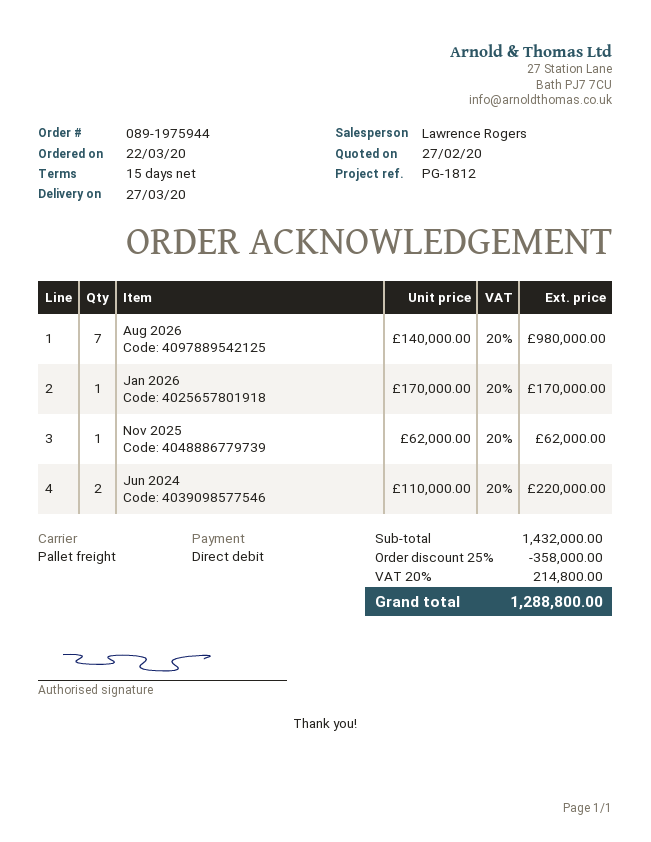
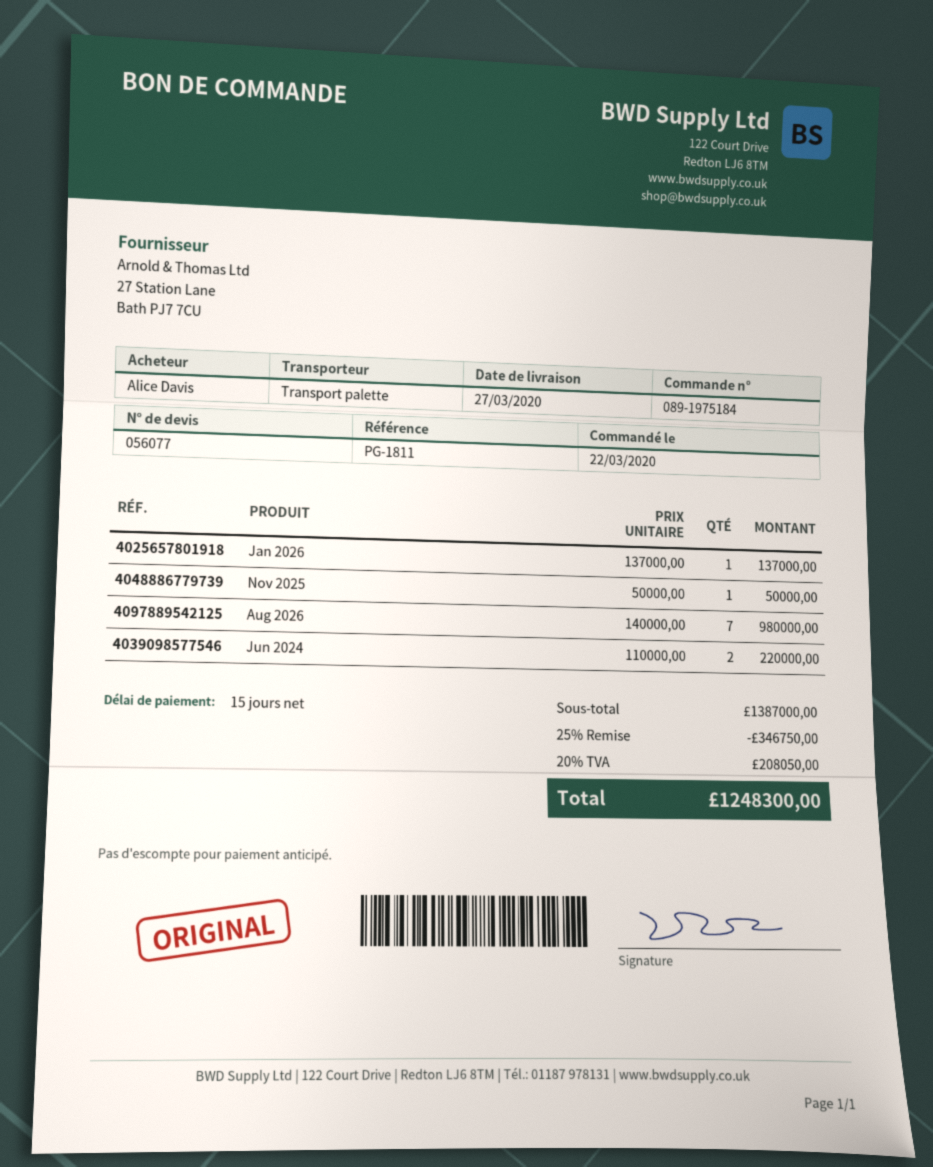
order number: 089-1975944 -> 089-1975184
reference: PG-1812 -> PG-1811
Jan 2026: 1 x 170000.00 = 170000.00 -> 1 x 137000.00 = 137000.00
Nov 2025: 1 x 62000.00 = 62000.00 -> 1 x 50000.00 = 50000.00
subtotal: 1432000.00 -> 1387000.00
discount: 25% = 358000.00 -> 25% = 346750.00
tax: 20% = 214800.00 -> 20% = 208050.00
total: 1288800.00 -> 1248300.00

